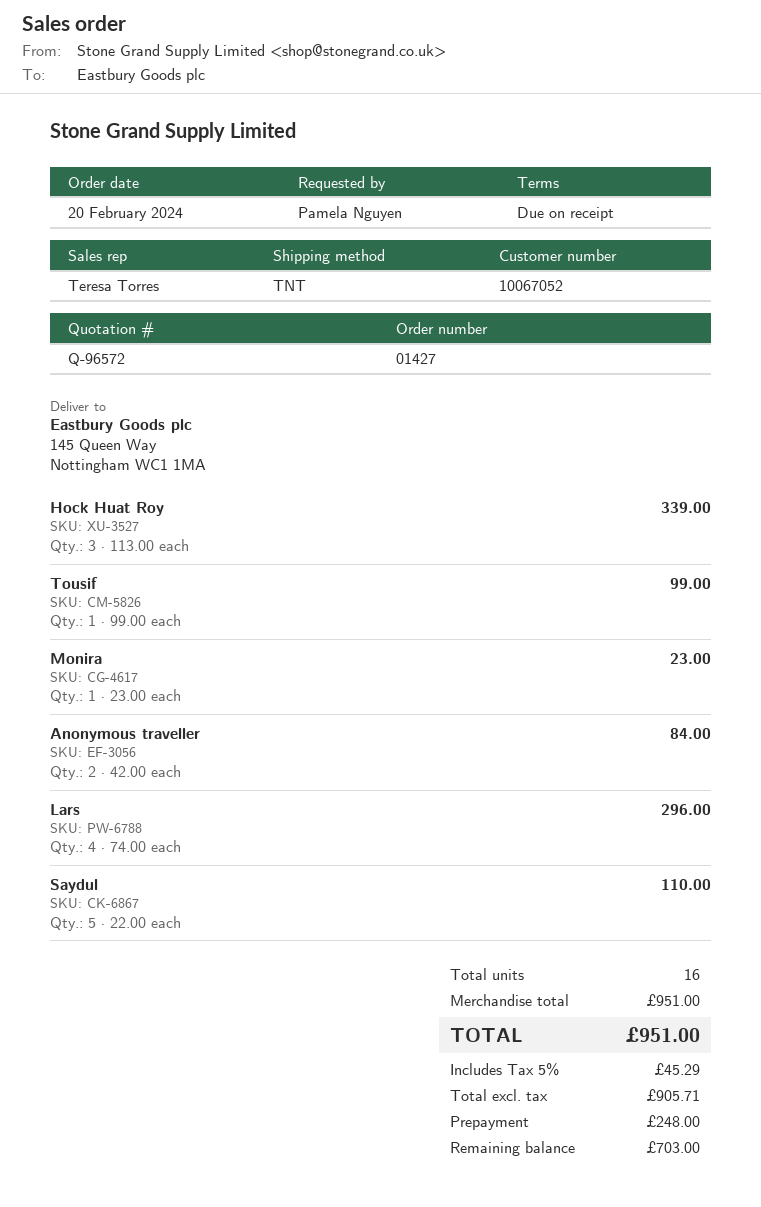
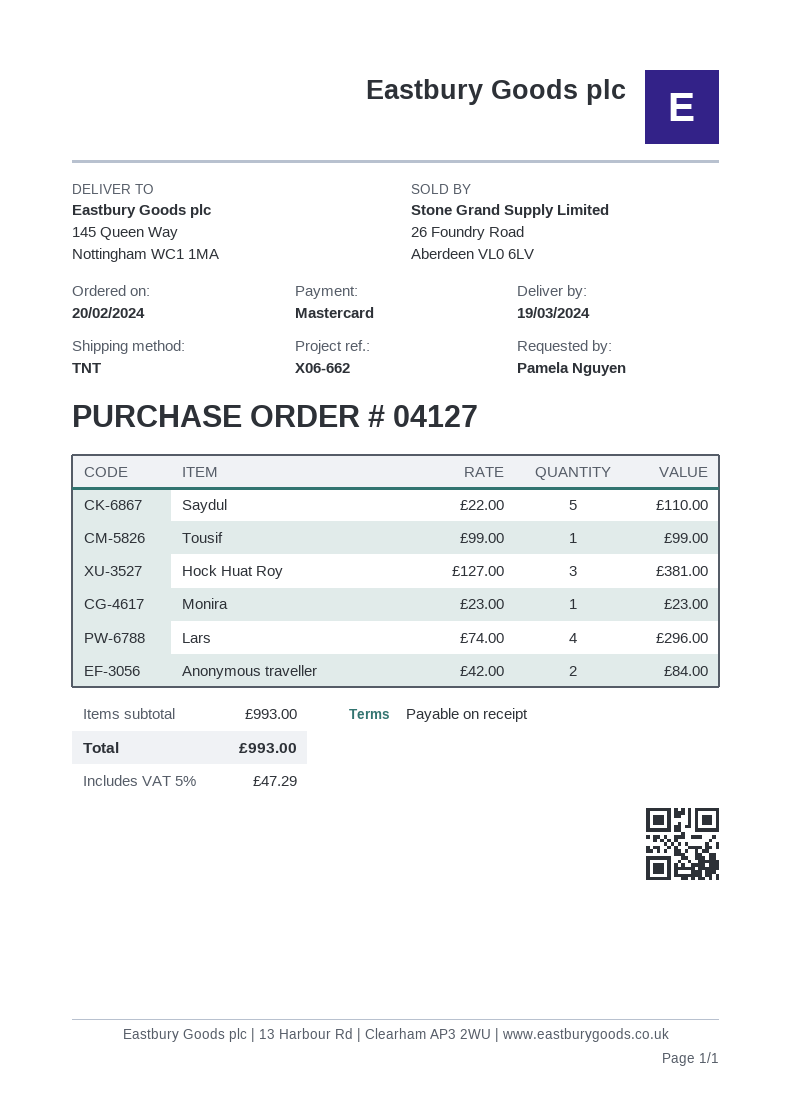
order number: 01427 -> 04127
Hock Huat Roy: 3 x 113.00 = 339.00 -> 3 x 127.00 = 381.00
subtotal: 951.00 -> 993.00
tax: 5% = 45.29 -> 5% = 47.29
total: 951.00 -> 993.00

